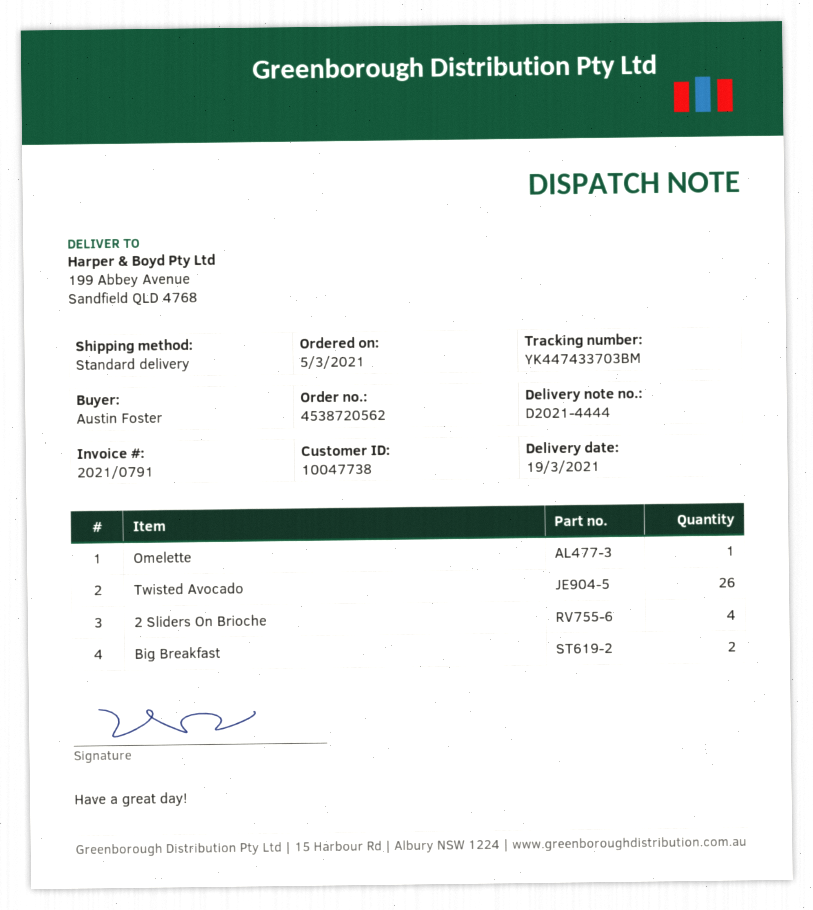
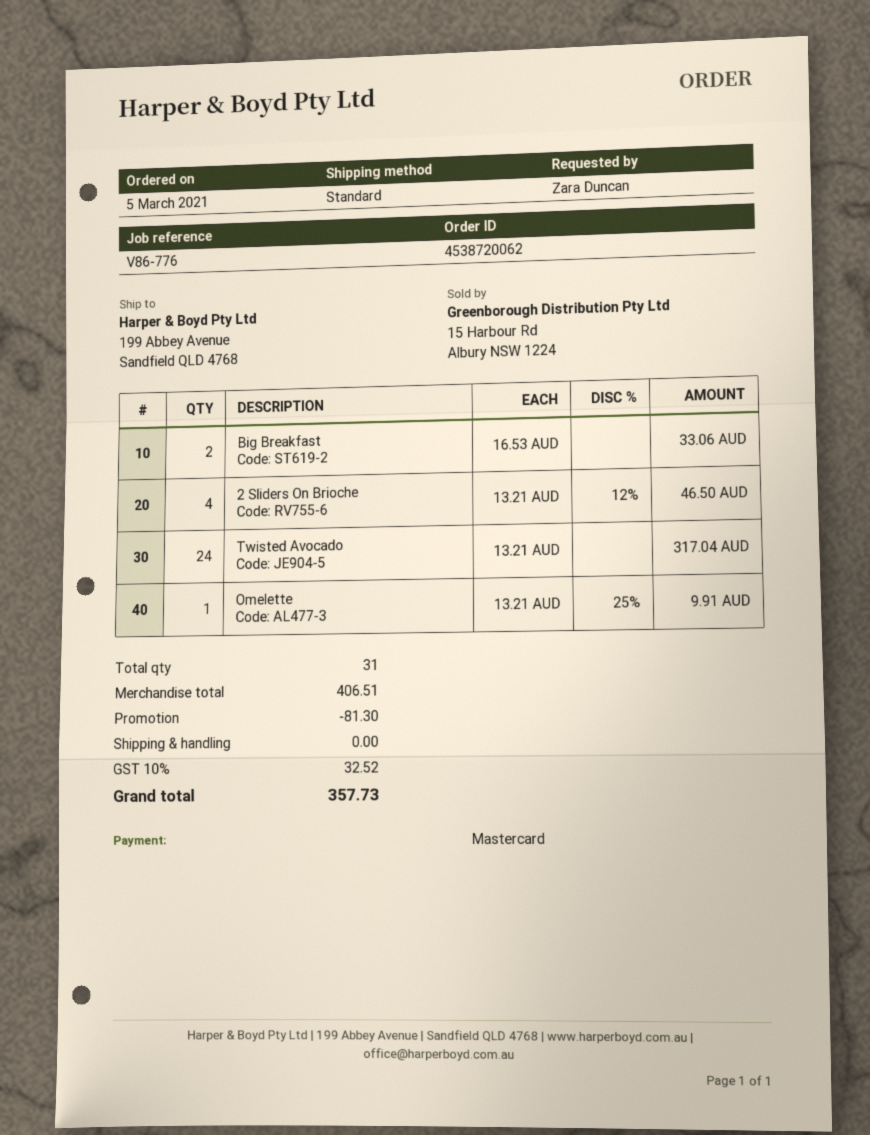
order number: 4538720562 -> 4538720062
ordered by: Austin Foster -> Zara Duncan
Twisted Avocado: 26 -> 24

